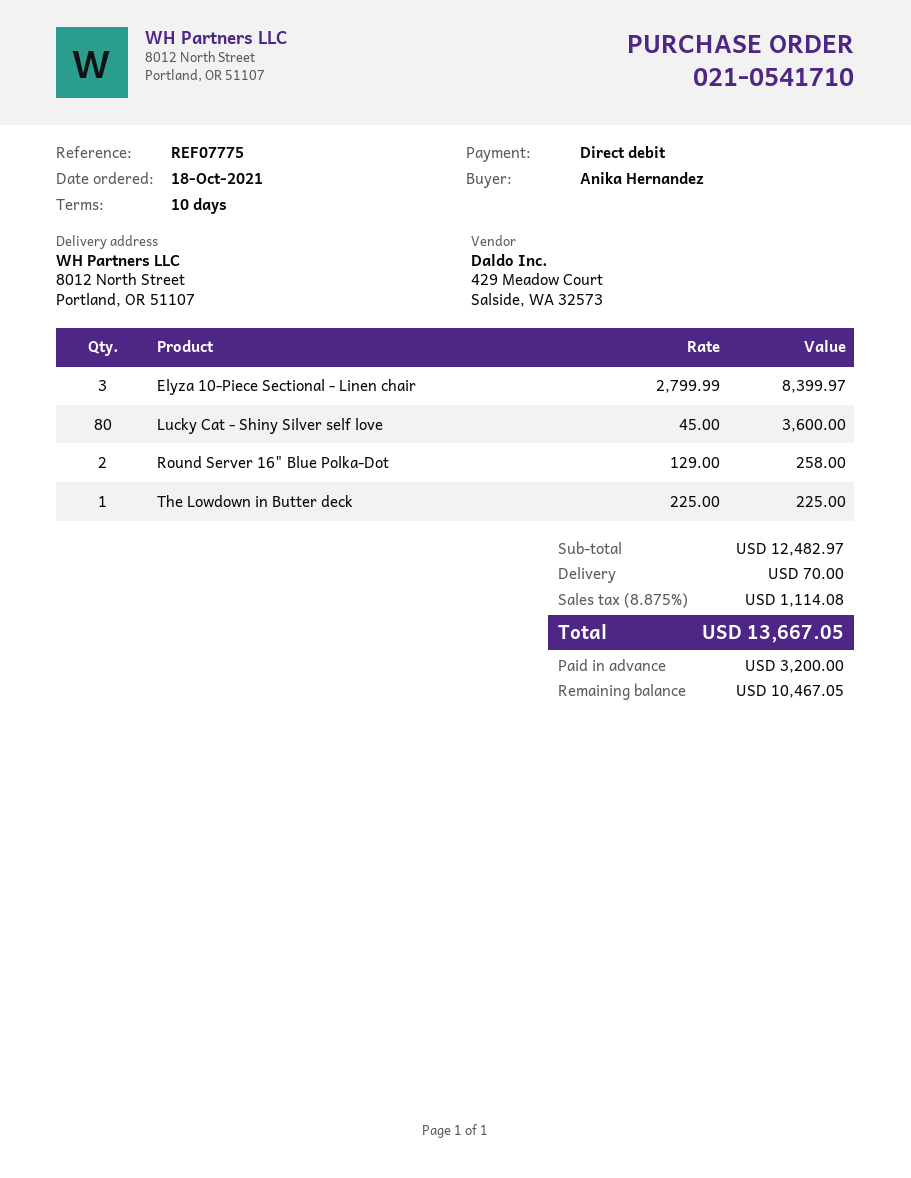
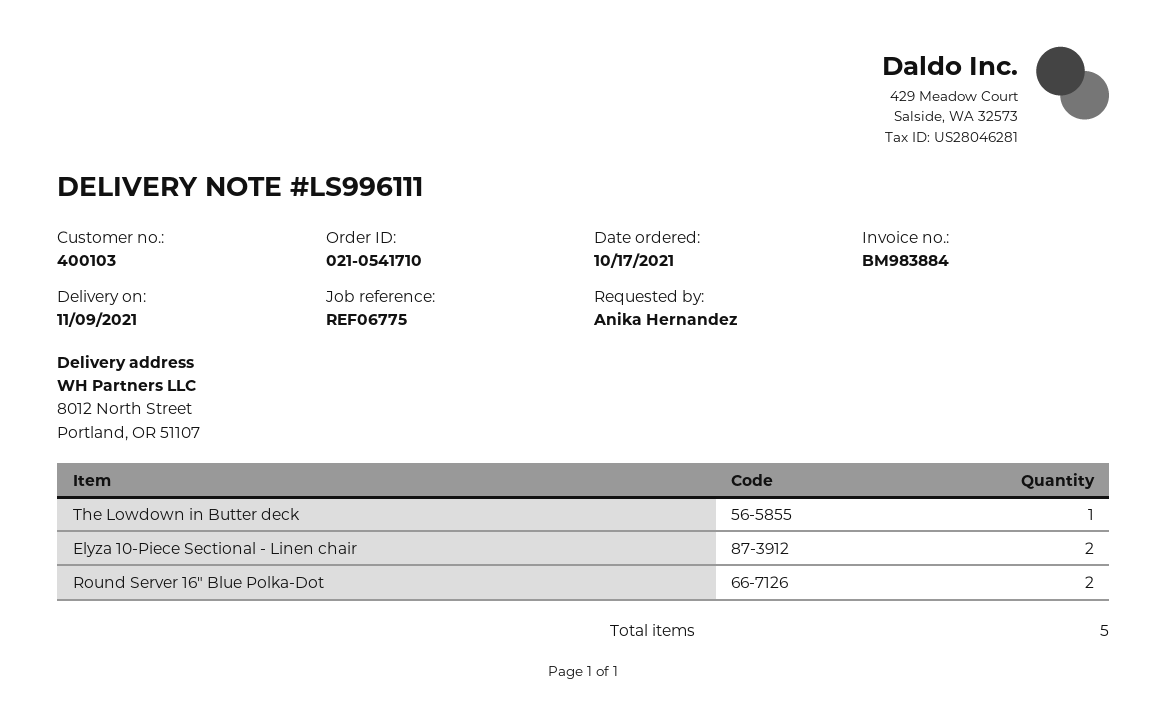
order date: 2021-10-18 -> 2021-10-17
reference: REF07775 -> REF06775
Elyza 10-Piece Sectional - Linen chair: 3 -> 2
Lucky Cat - Shiny Silver self love: 80 -> none

